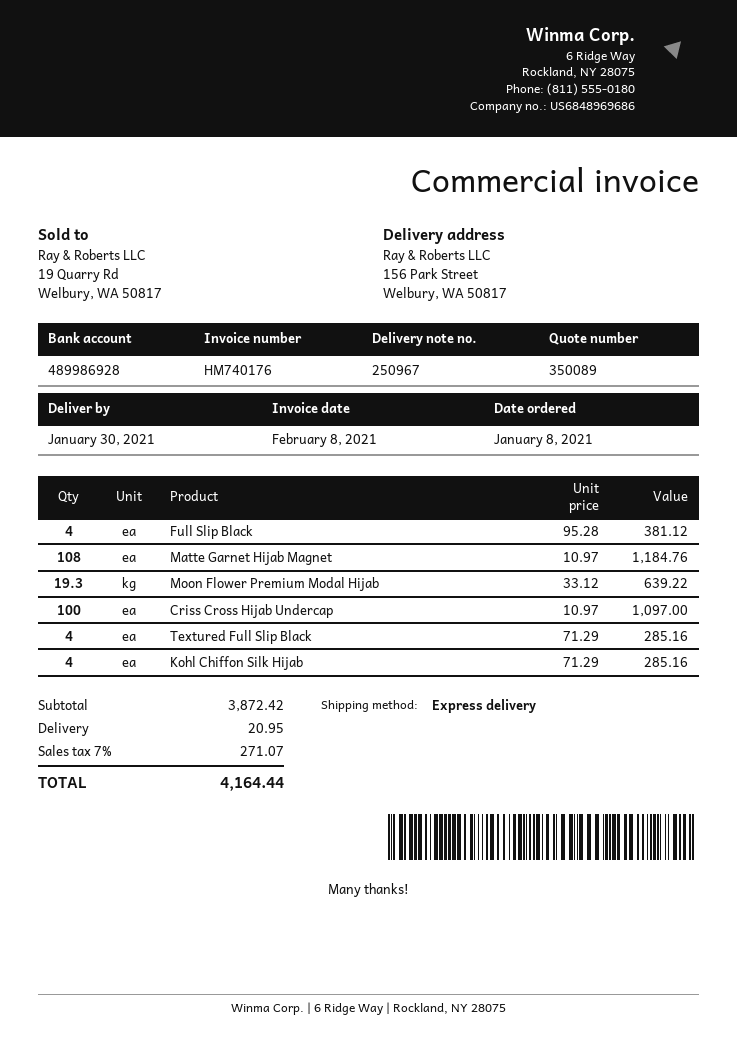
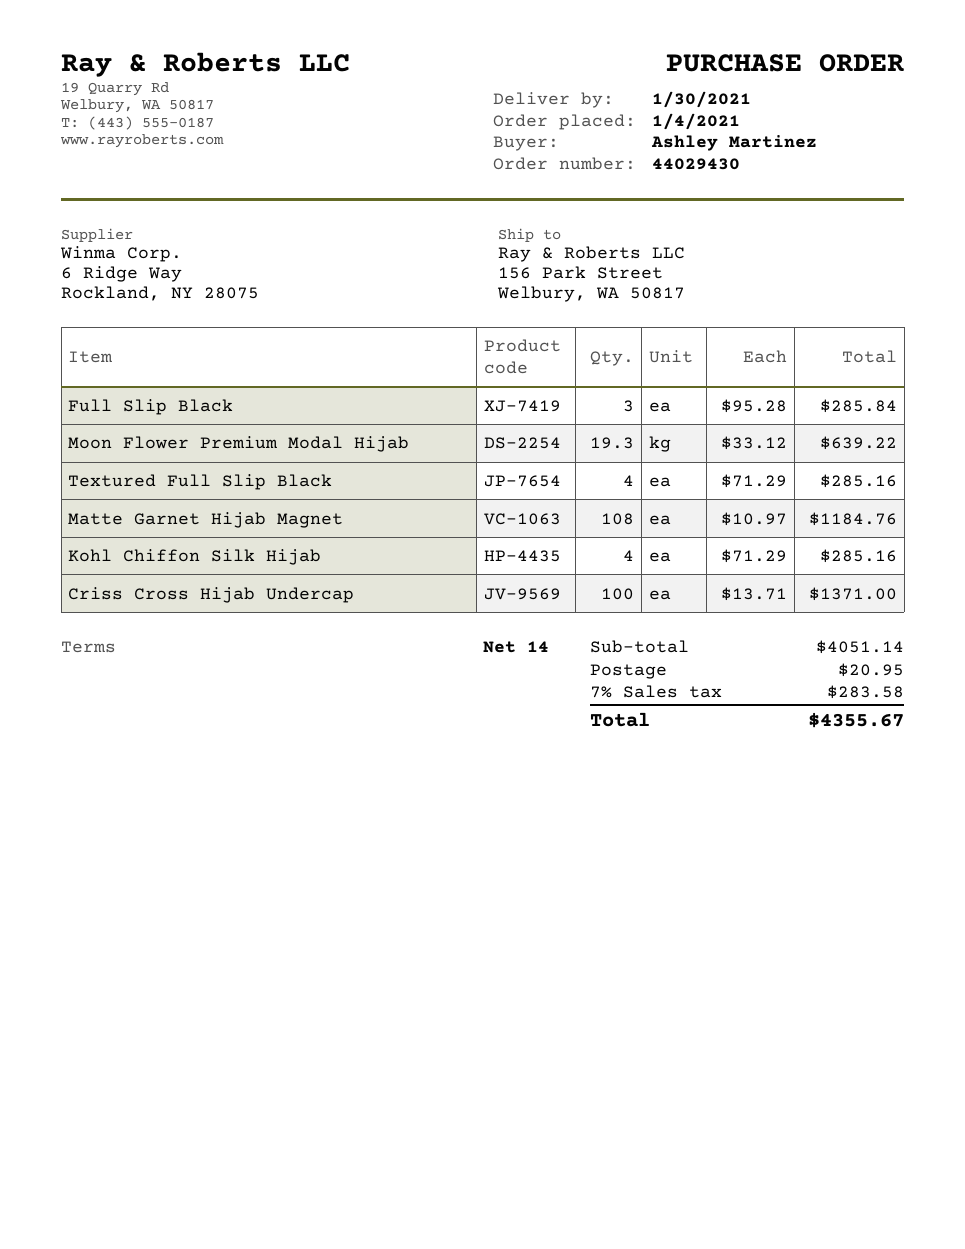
order date: 2021-01-08 -> 2021-01-04
Full Slip Black: 4 x 95.28 = 381.12 -> 3 x 95.28 = 285.84
Criss Cross Hijab Undercap: 100 x 10.97 = 1097.00 -> 100 x 13.71 = 1371.00
subtotal: 3872.42 -> 4051.14
tax: 7% = 271.07 -> 7% = 283.58
total: 4164.44 -> 4355.67

